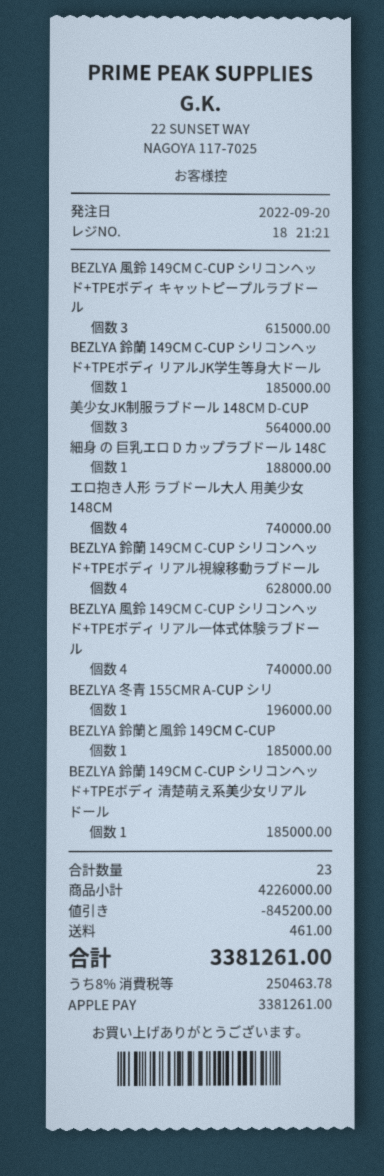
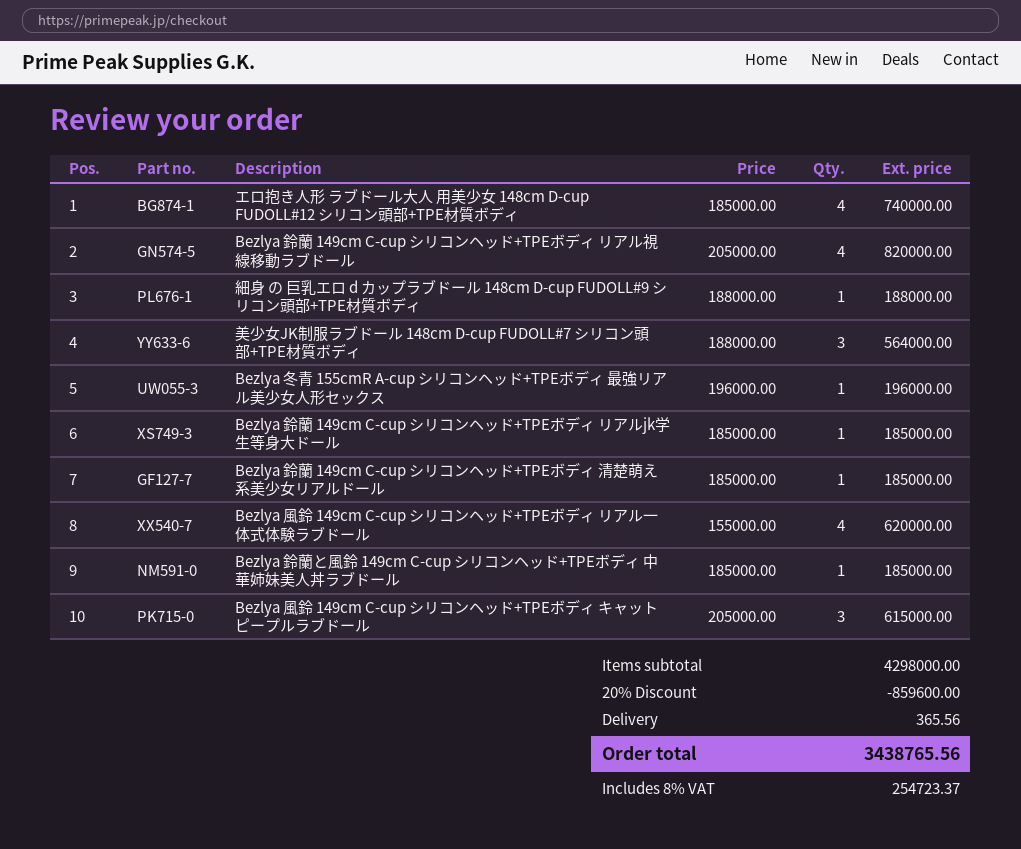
BEZLYA 鈴蘭 149CM C-CUP シリコンヘッド+TPEボディ リアル視線移動ラブドール: 4 for 628000.00 -> 4 for 820000.00
BEZLYA 風鈴 149CM C-CUP シリコンヘッド+TPEボディ リアル一体式体験ラブドール: 4 for 740000.00 -> 4 for 620000.00
subtotal: 4226000.00 -> 4298000.00
discount: 845200.00 -> 859600.00
shipping: 461.00 -> 365.56
tax: 8% = 250463.78 -> 8% = 254723.37
total: 3381261.00 -> 3438765.56

